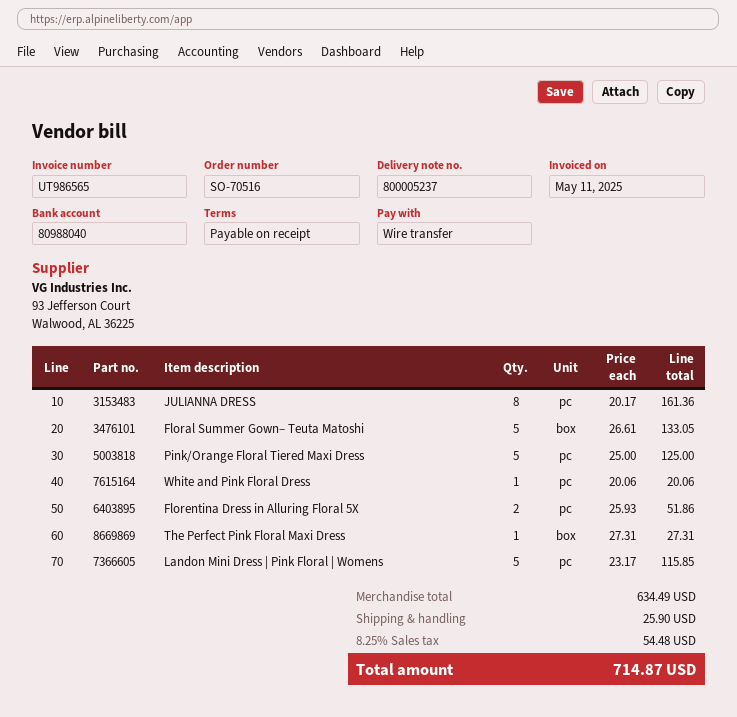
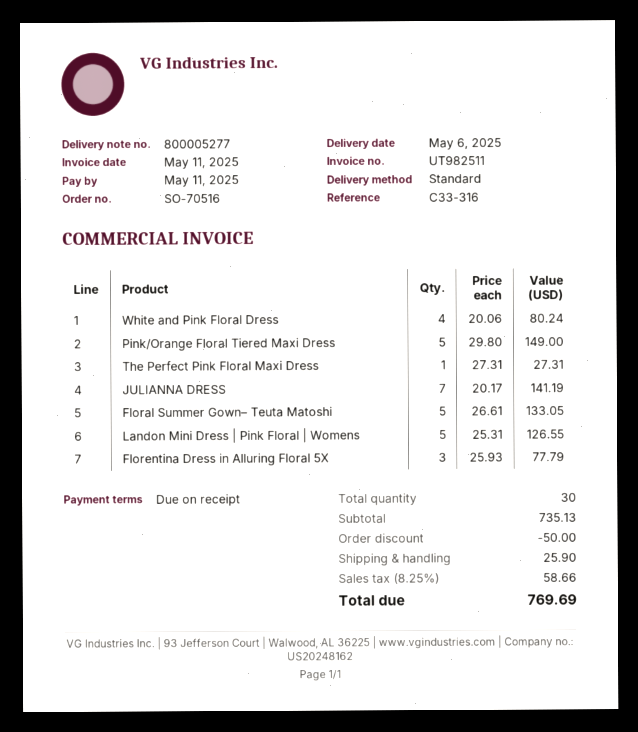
delivery note number: 800005237 -> 800005277
invoice number: UT986565 -> UT982511
JULIANNA DRESS: 8 x 20.17 = 161.36 -> 7 x 20.17 = 141.19
Pink/Orange Floral Tiered Maxi Dress: 5 x 25.00 = 125.00 -> 5 x 29.80 = 149.00
White and Pink Floral Dress: 1 x 20.06 = 20.06 -> 4 x 20.06 = 80.24
Florentina Dress in Alluring Floral 5X: 2 x 25.93 = 51.86 -> 3 x 25.93 = 77.79
Landon Mini Dress | Pink Floral | Womens: 5 x 23.17 = 115.85 -> 5 x 25.31 = 126.55
subtotal: 634.49 -> 735.13
discount: none -> 50.00
tax: 8.25% = 54.48 -> 8.25% = 58.66
total: 714.87 -> 769.69

